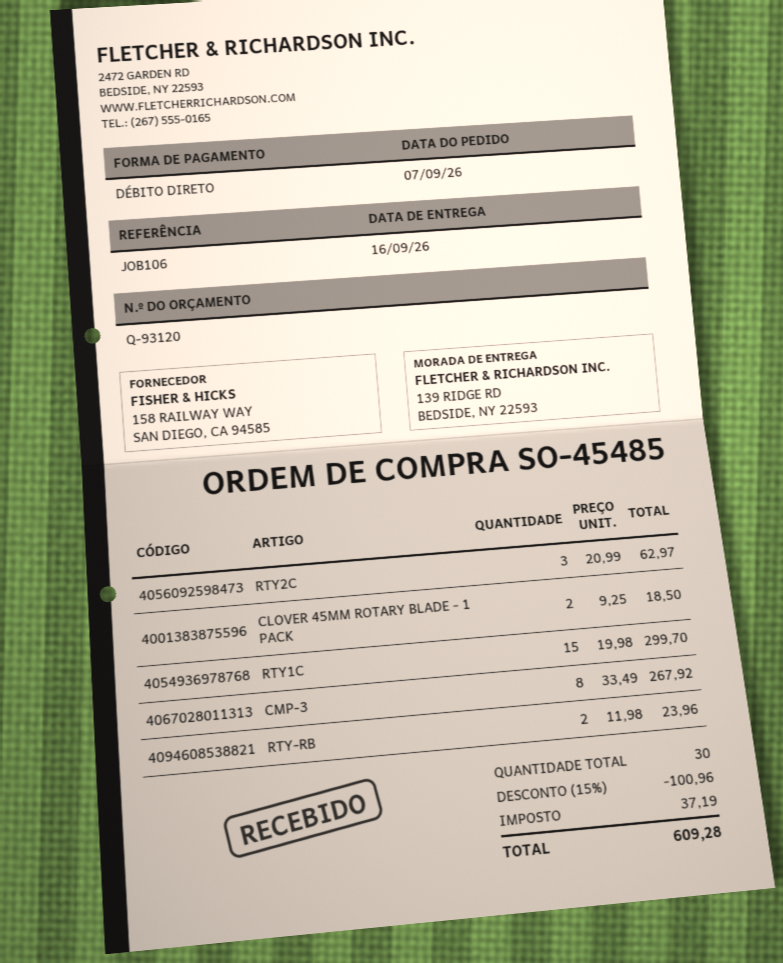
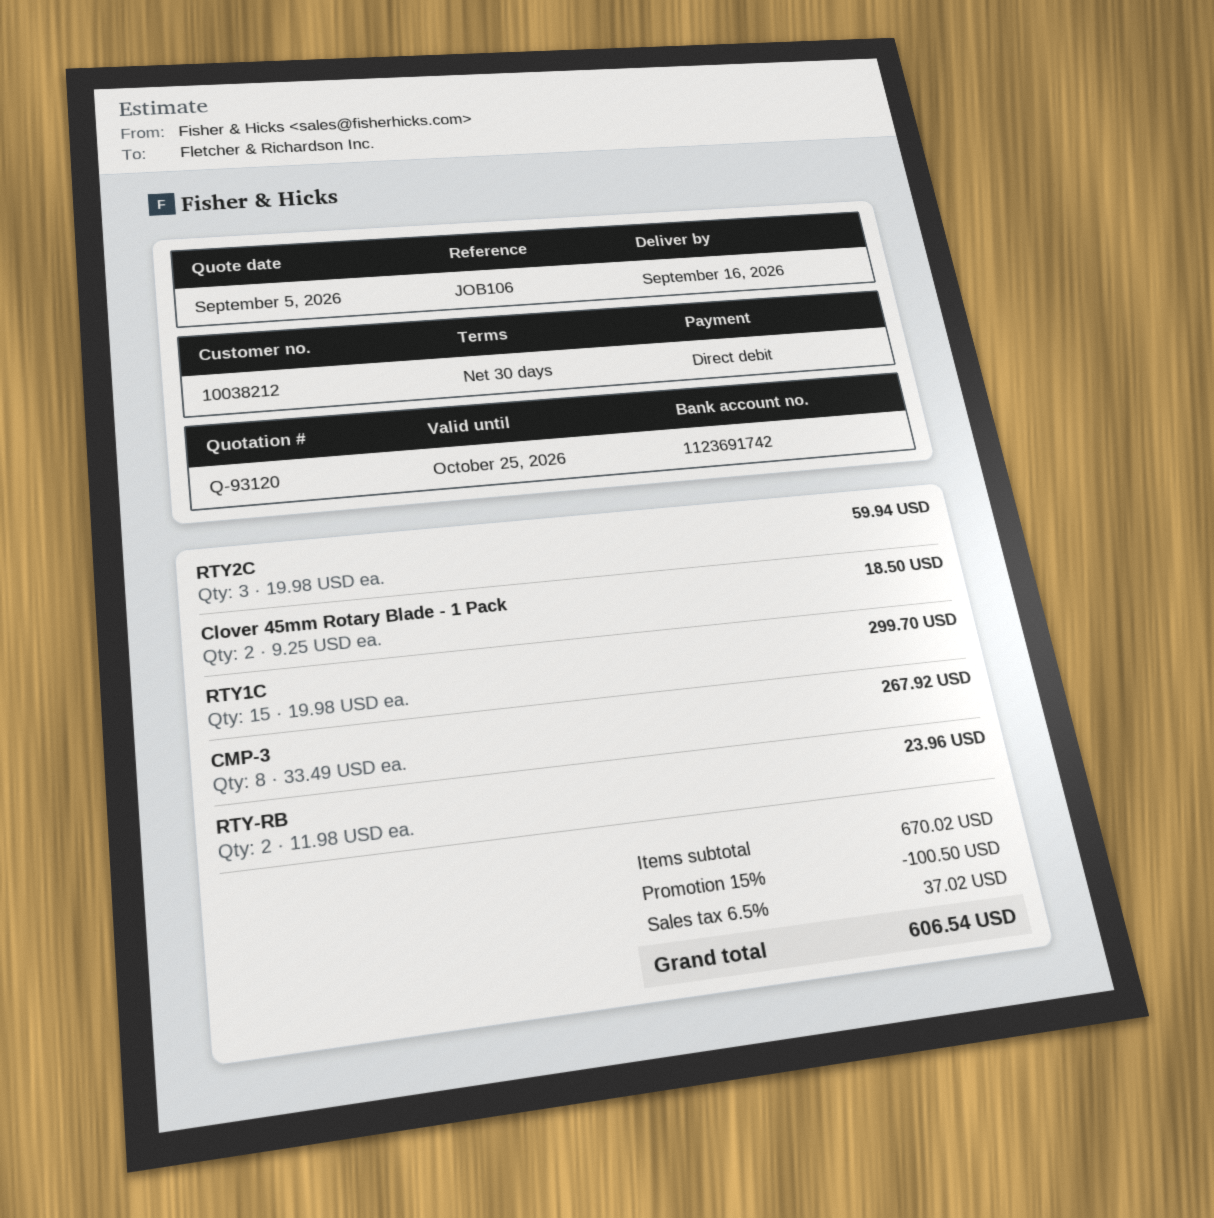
RTY2C: 3 x 20.99 = 62.97 -> 3 x 19.98 = 59.94
discount: 15% = 100.96 -> 15% = 100.50
tax: 37.19 -> 37.02
total: 609.28 -> 606.54

